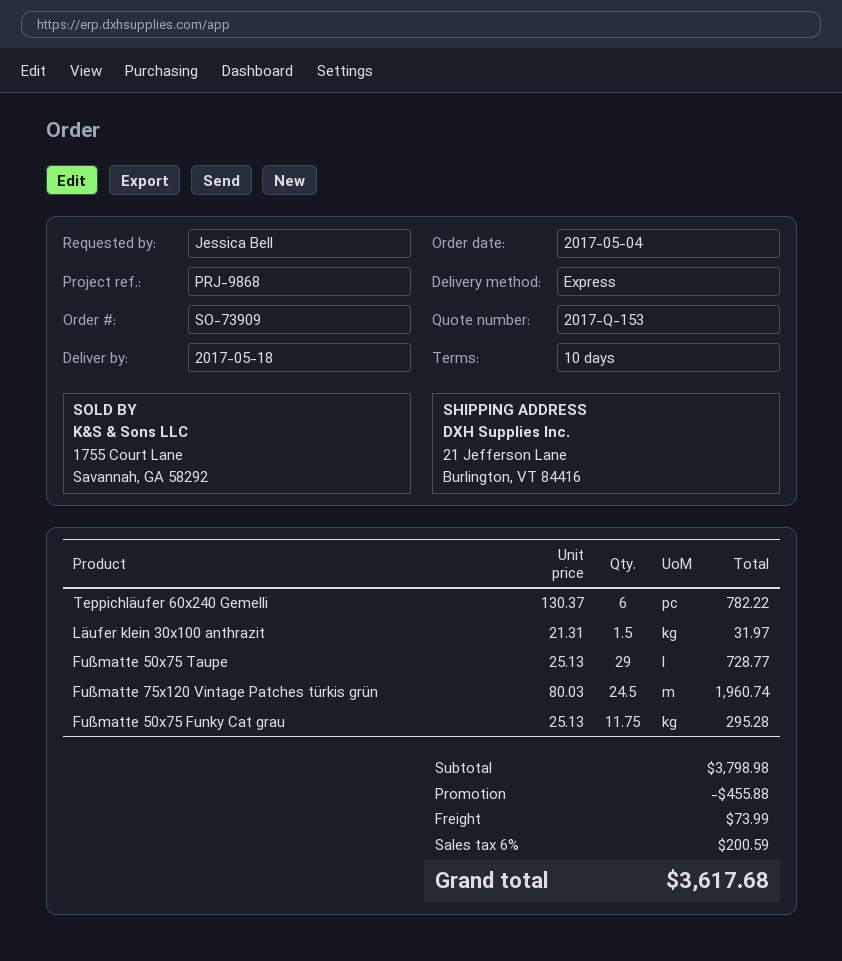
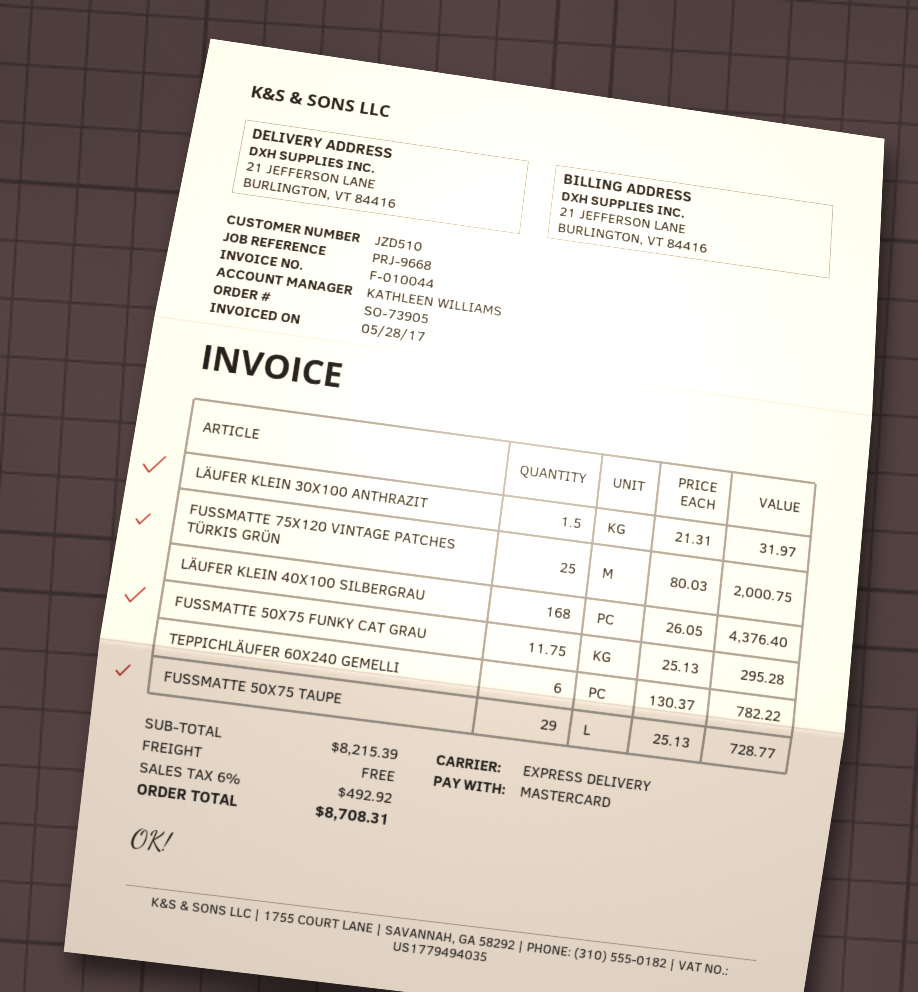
order number: SO-73909 -> SO-73905
reference: PRJ-9868 -> PRJ-9668
Fußmatte 75x120 Vintage Patches türkis grün: 24.5 x 80.03 = 1960.74 -> 25 x 80.03 = 2000.75
LÄUFER KLEIN 40X100 SILBERGRAU: none -> 168 x 26.05 = 4376.40
subtotal: 3798.98 -> 8215.39
discount: 455.88 -> none
shipping: 73.99 -> 0.00
tax: 6% = 200.59 -> 6% = 492.92
total: 3617.68 -> 8708.31

